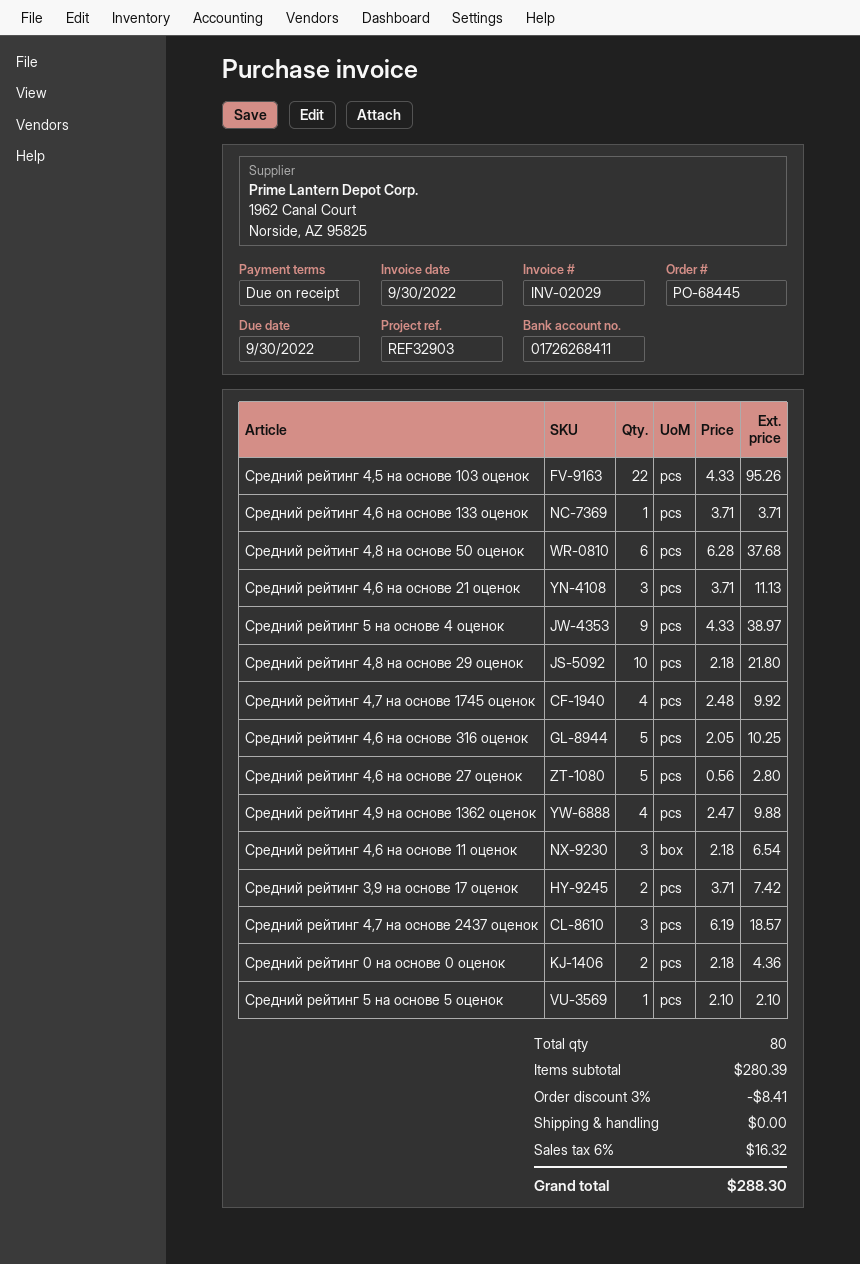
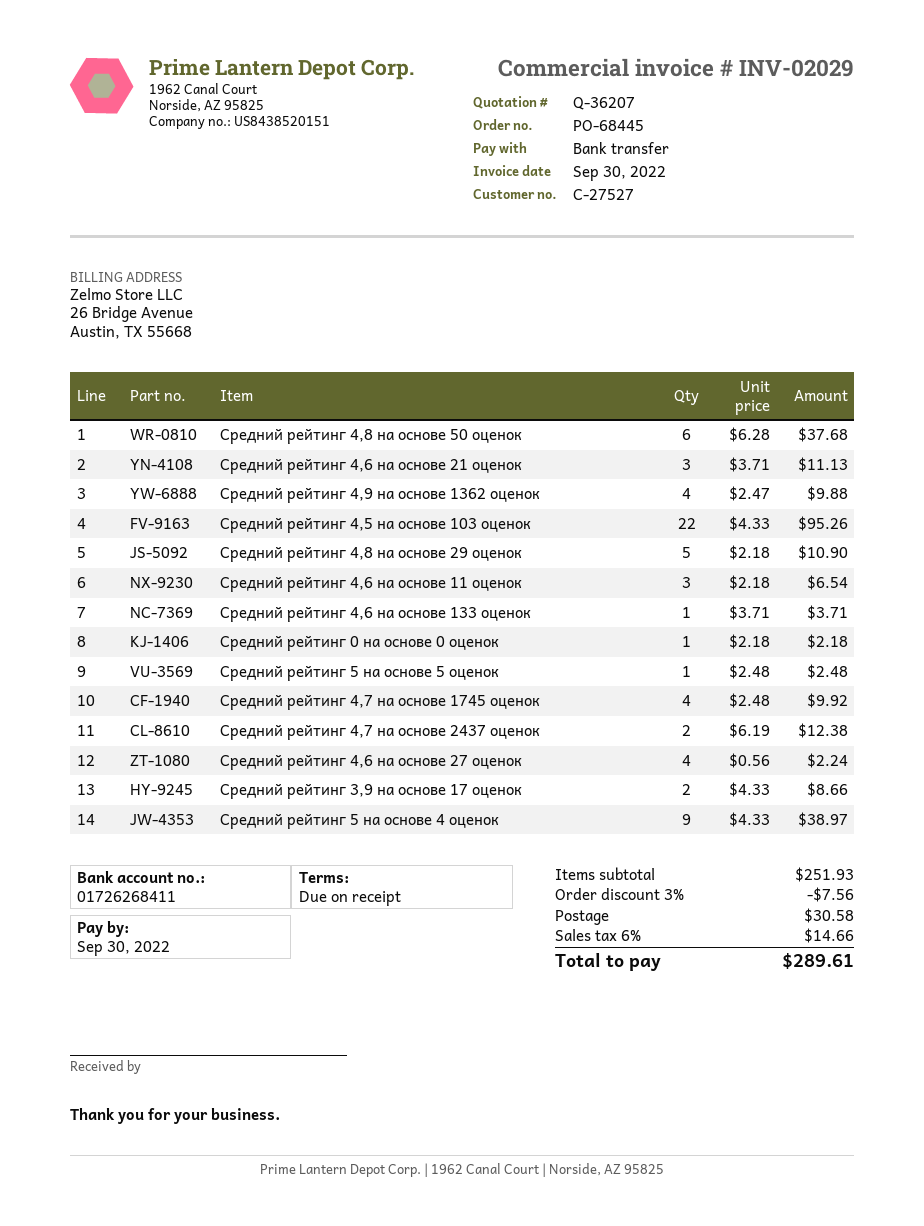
Средний рейтинг 4,8 на основе 29 оценок: 10 x 2.18 = 21.80 -> 5 x 2.18 = 10.90
Средний рейтинг 4,6 на основе 316 оценок: 5 x 2.05 = 10.25 -> none
Средний рейтинг 4,6 на основе 27 оценок: 5 x 0.56 = 2.80 -> 4 x 0.56 = 2.24
Средний рейтинг 3,9 на основе 17 оценок: 2 x 3.71 = 7.42 -> 2 x 4.33 = 8.66
Средний рейтинг 4,7 на основе 2437 оценок: 3 x 6.19 = 18.57 -> 2 x 6.19 = 12.38
Средний рейтинг 0 на основе 0 оценок: 2 x 2.18 = 4.36 -> 1 x 2.18 = 2.18
Средний рейтинг 5 на основе 5 оценок: 1 x 2.10 = 2.10 -> 1 x 2.48 = 2.48
subtotal: 280.39 -> 251.93
discount: 3% = 8.41 -> 3% = 7.56
shipping: 0.00 -> 30.58
tax: 6% = 16.32 -> 6% = 14.66
total: 288.30 -> 289.61

